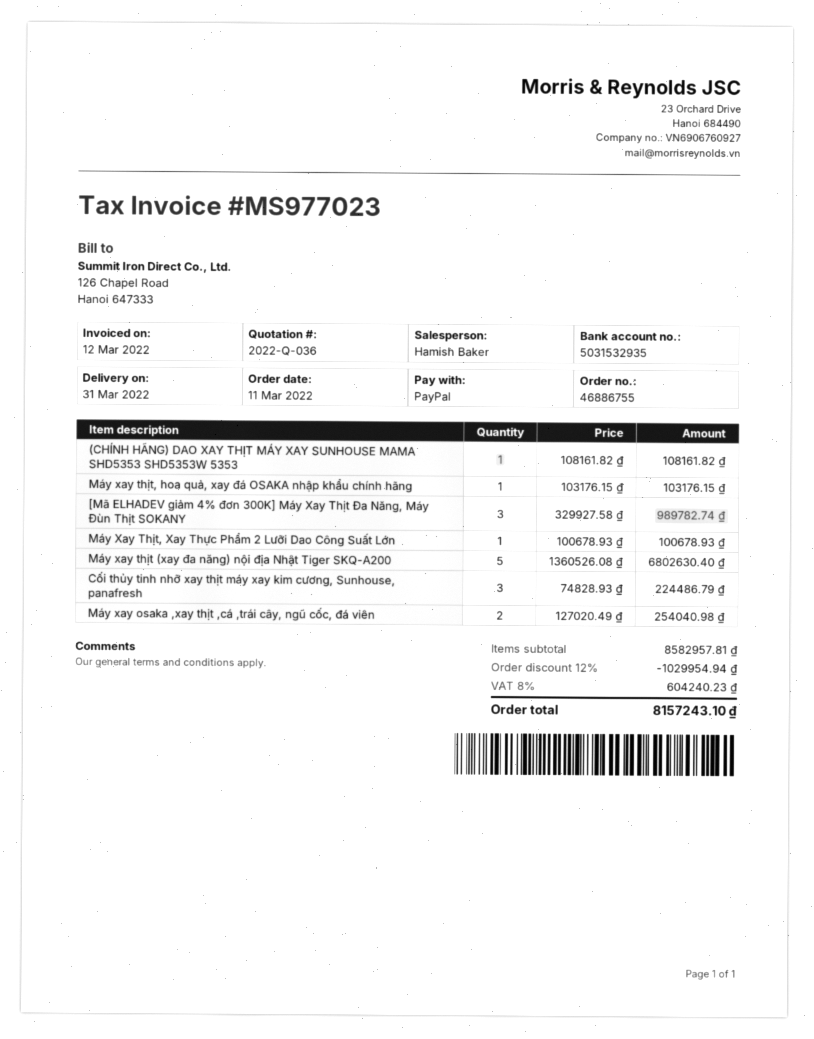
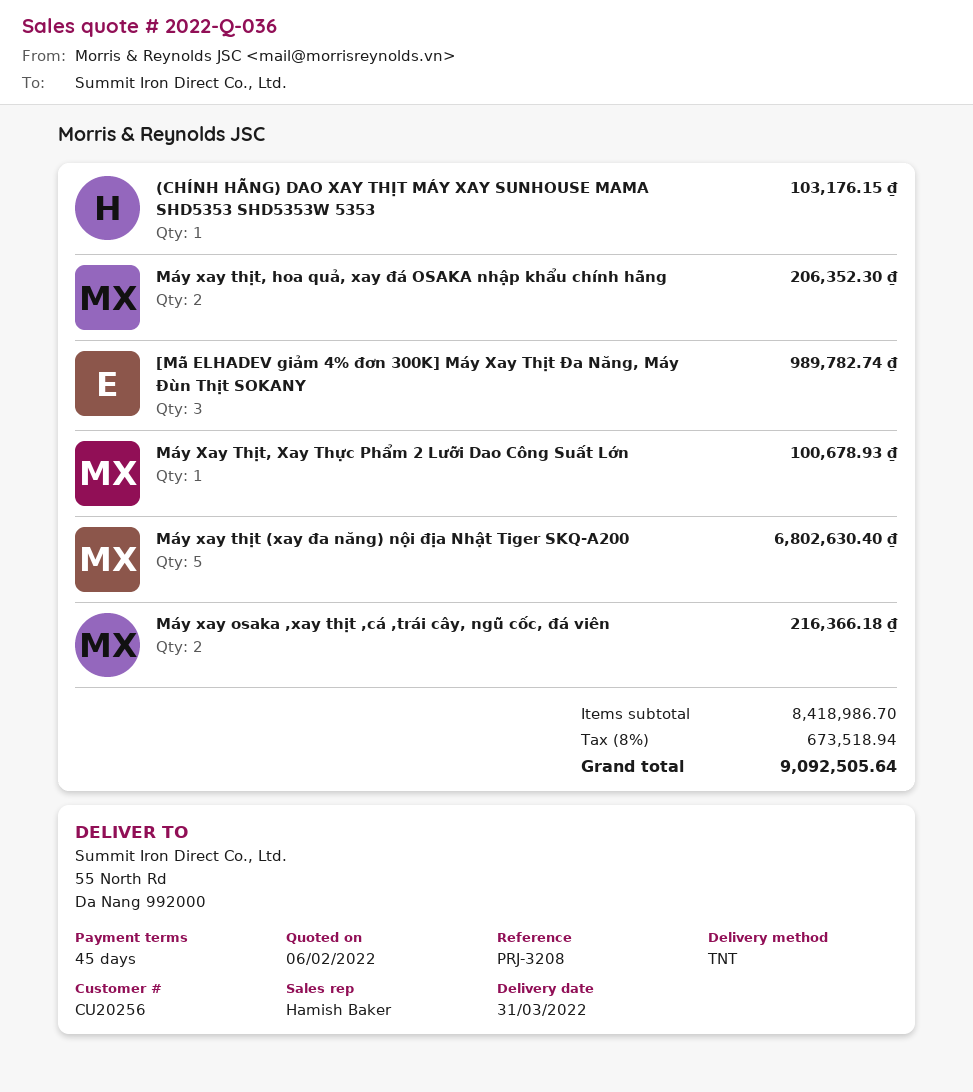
(CHÍNH HÃNG) DAO XAY THỊT MÁY XAY SUNHOUSE MAMA SHD5353 SHD5353W 5353: 1 for 108161.82 -> 1 for 103176.15
Máy xay thịt, hoa quả, xay đá OSAKA nhập khẩu chính hãng: 1 for 103176.15 -> 2 for 206352.30
Cối thủy tinh nhỡ xay thịt máy xay kim cương, Sunhouse, panafresh: 3 for 224486.79 -> none
Máy xay osaka ,xay thịt ,cá ,trái cây, ngũ cốc, đá viên: 2 for 254040.98 -> 2 for 216366.18
subtotal: 8582957.81 -> 8418986.70
discount: 12% = 1029954.94 -> none
tax: 8% = 604240.23 -> 8% = 673518.94
total: 8157243.10 -> 9092505.64

